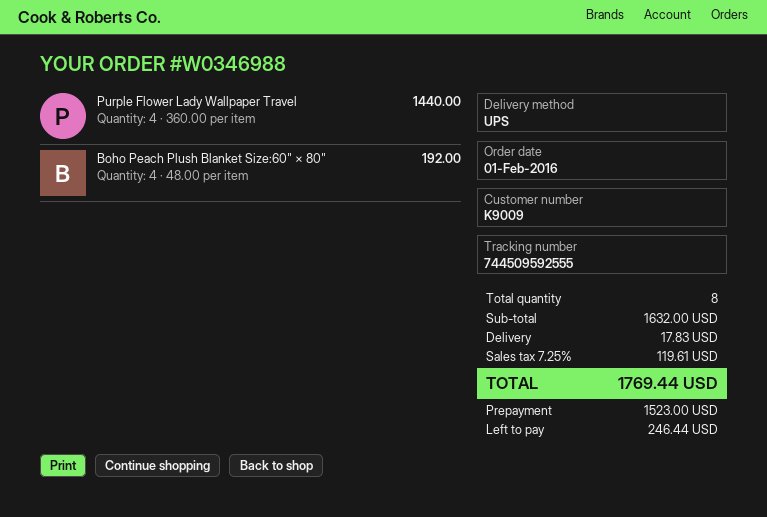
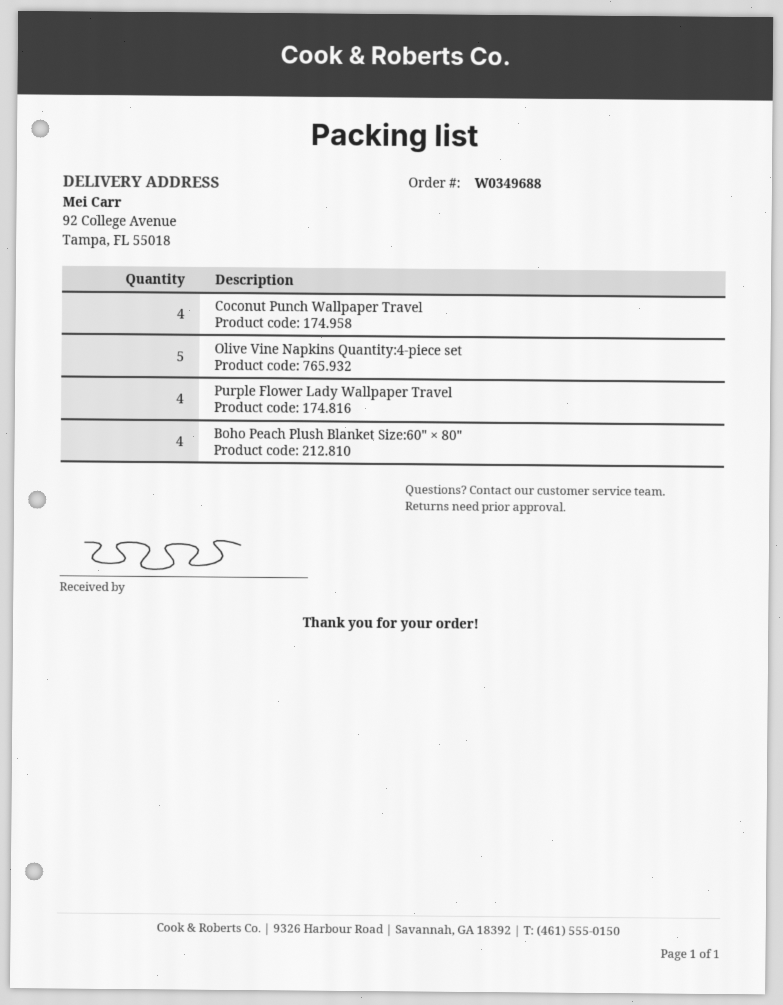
order number: W0346988 -> W0349688
Coconut Punch Wallpaper Travel: none -> 4
Olive Vine Napkins Quantity:4-piece set: none -> 5

